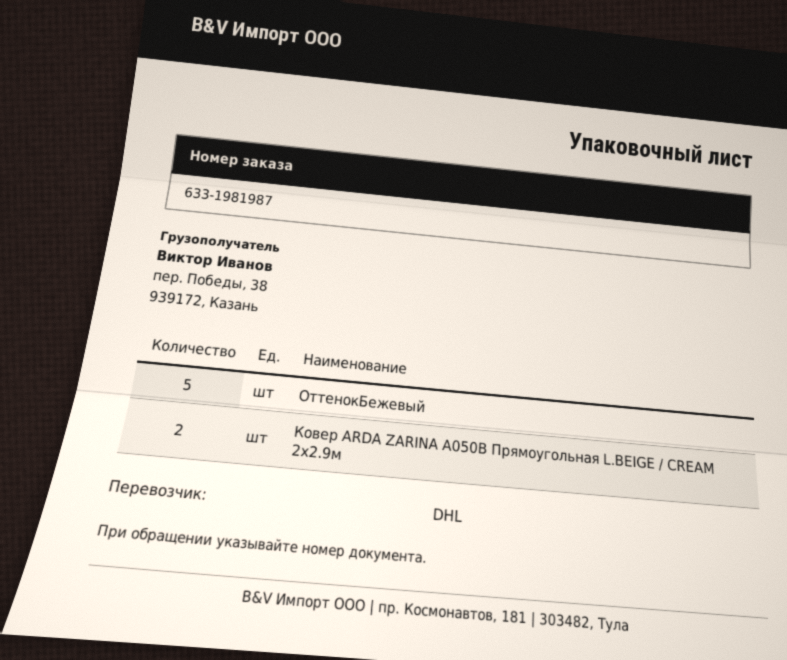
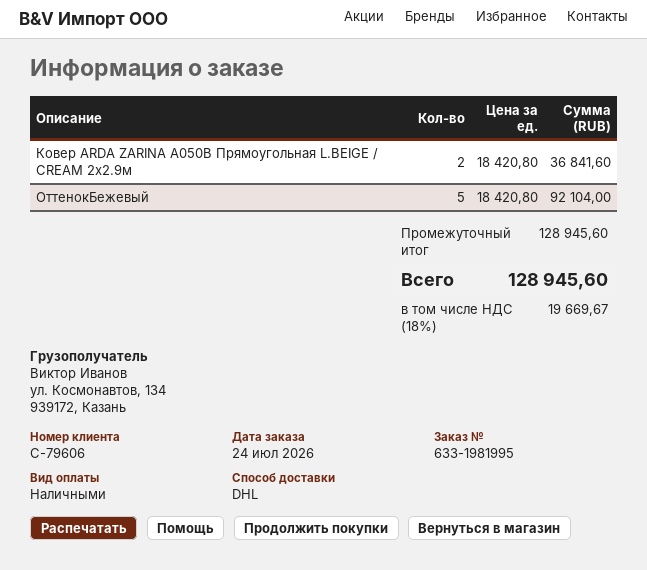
order number: 633-1981987 -> 633-1981995
ship to: пер. Победы, 38, 939172, Казань -> ул. Космонавтов, 134, 939172, Казань

